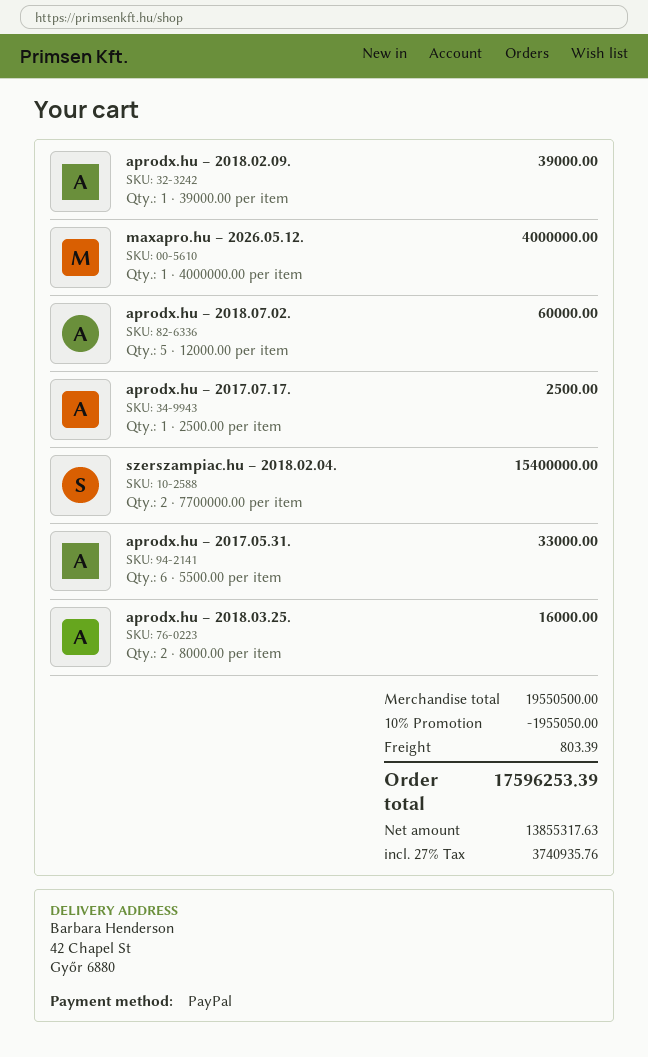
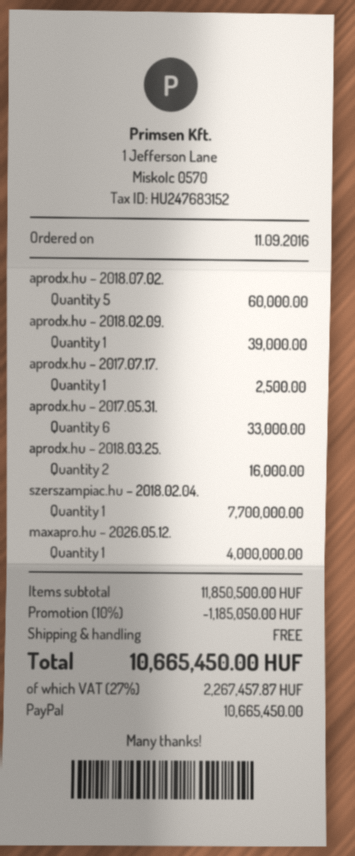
szerszampiac.hu – 2018.02.04.: 2 for 15400000.00 -> 1 for 7700000.00
subtotal: 19550500.00 -> 11850500.00
discount: 10% = 1955050.00 -> 10% = 1185050.00
shipping: 803.39 -> 0.00
tax: 27% = 3740935.76 -> 27% = 2267457.87
total: 17596253.39 -> 10665450.00

